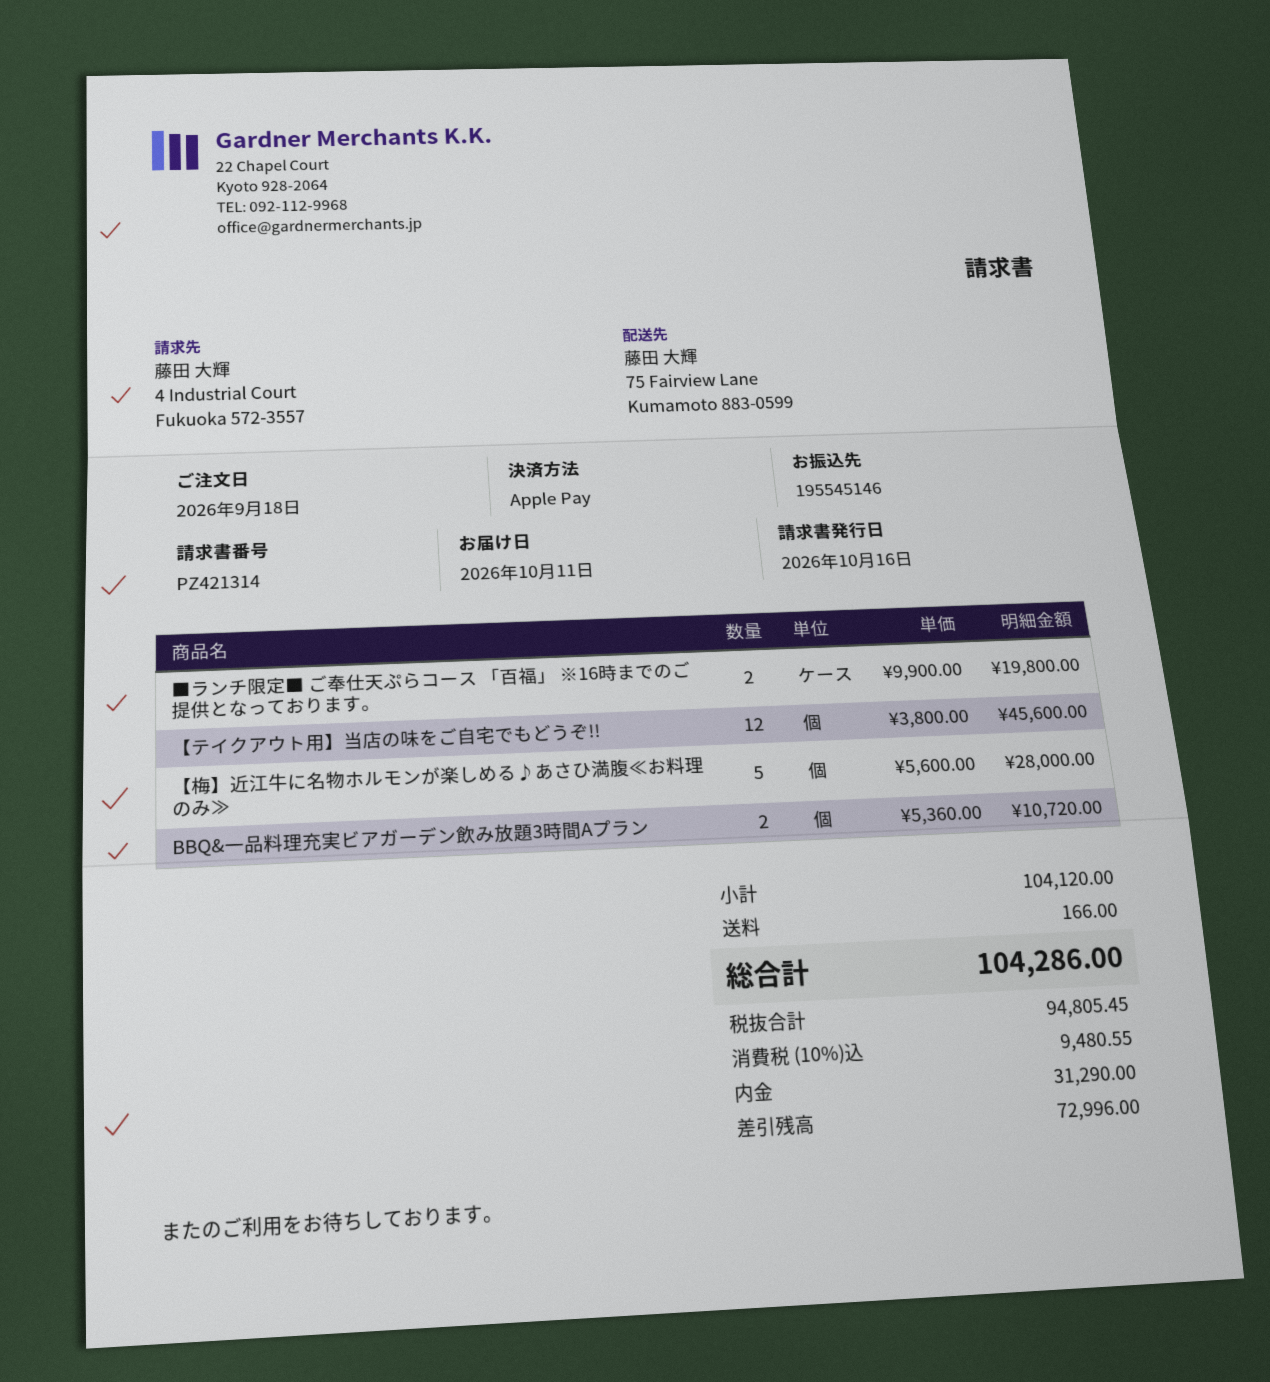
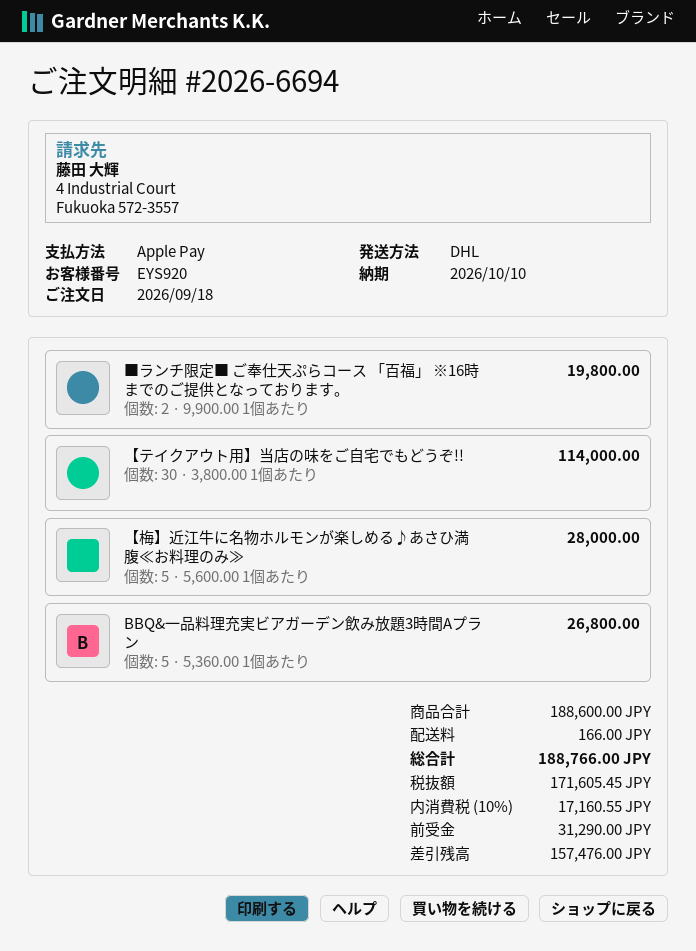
delivery date: 2026-10-11 -> 2026-10-10
【テイクアウト用】当店の味をご自宅でもどうぞ!!: 12 x 3800.00 = 45600.00 -> 30 x 3800.00 = 114000.00
BBQ&一品料理充実ビアガーデン飲み放題3時間Aプラン: 2 x 5360.00 = 10720.00 -> 5 x 5360.00 = 26800.00
subtotal: 104120.00 -> 188600.00
net: 94805.45 -> 171605.45
tax: 10% = 9480.55 -> 10% = 17160.55
total: 104286.00 -> 188766.00
balance: 72996.00 -> 157476.00

